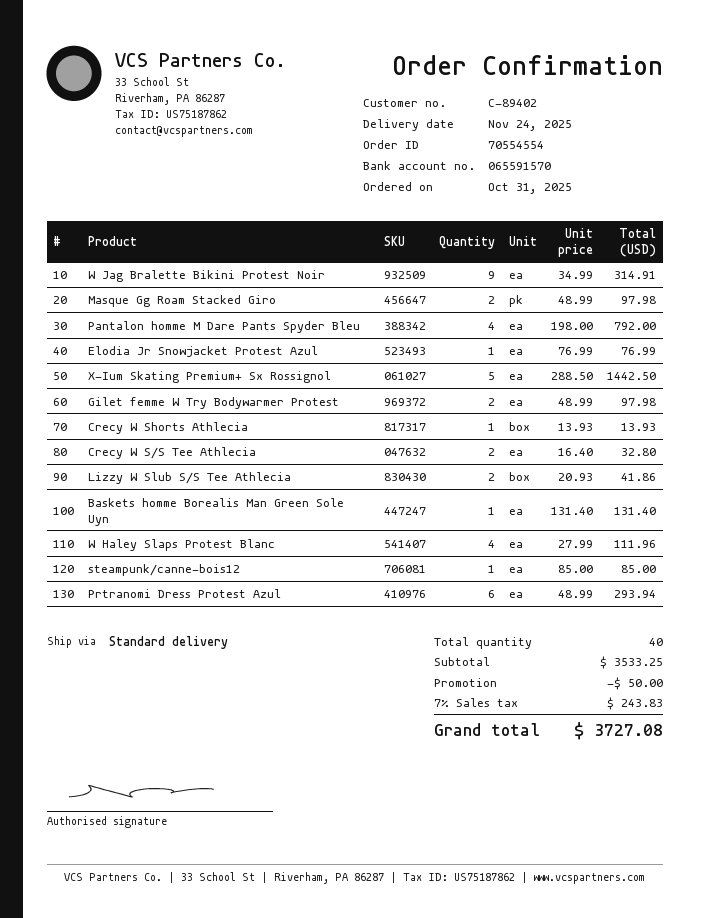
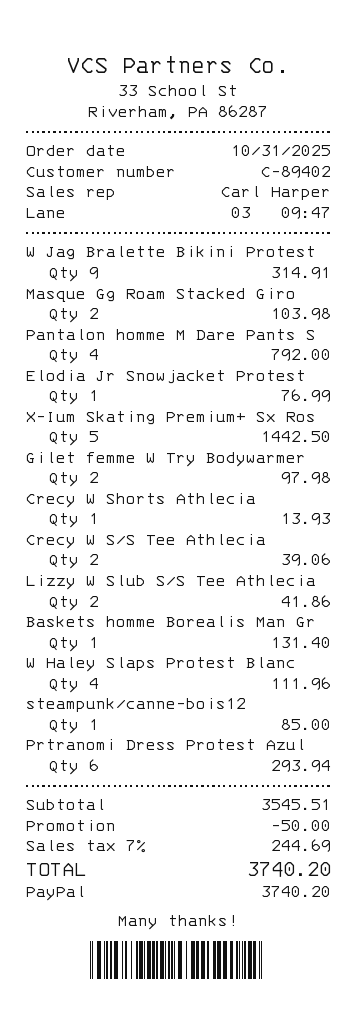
Masque Gg Roam Stacked Giro: 2 for 97.98 -> 2 for 103.98
Crecy W S/S Tee Athlecia: 2 for 32.80 -> 2 for 39.06
subtotal: 3533.25 -> 3545.51
tax: 7% = 243.83 -> 7% = 244.69
total: 3727.08 -> 3740.20

